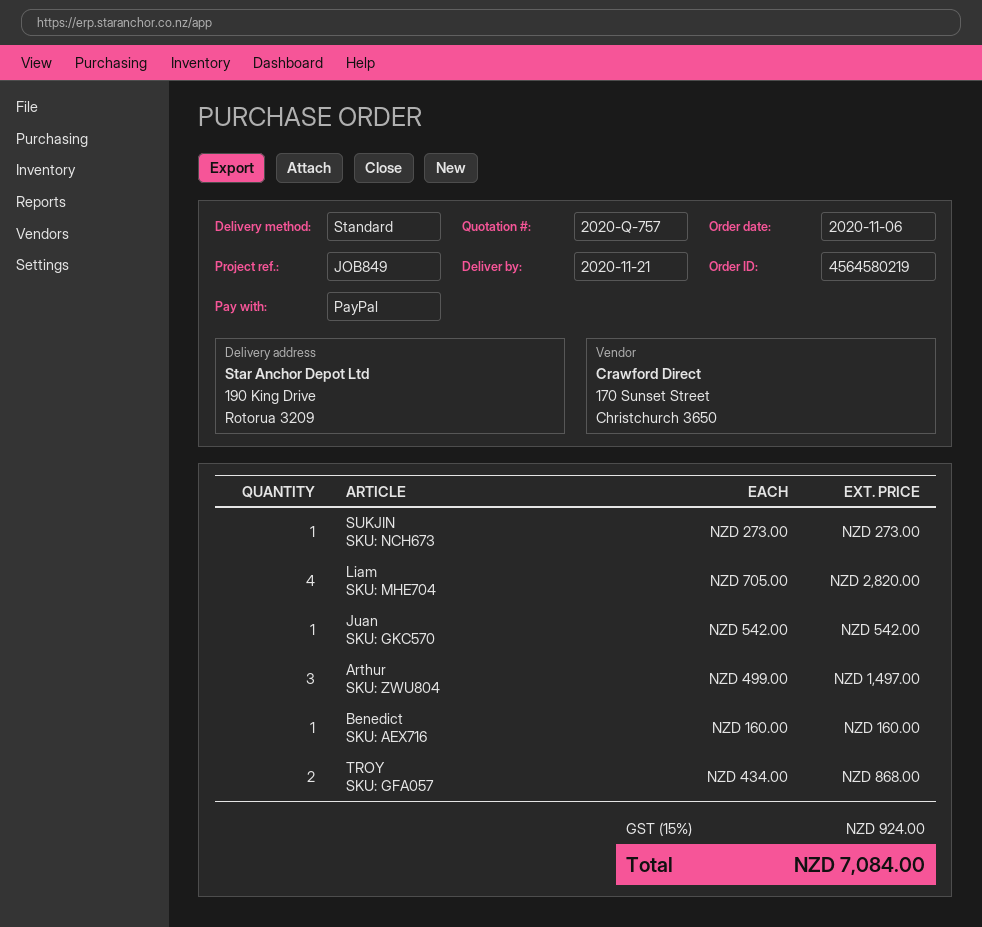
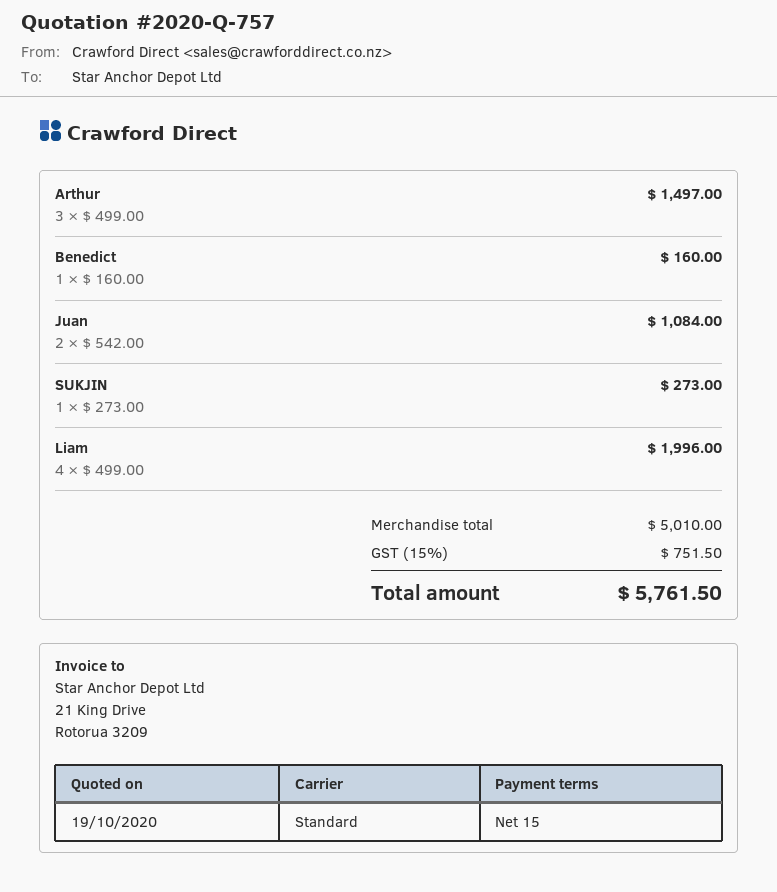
Liam: 4 x 705.00 = 2820.00 -> 4 x 499.00 = 1996.00
Juan: 1 x 542.00 = 542.00 -> 2 x 542.00 = 1084.00
TROY: 2 x 434.00 = 868.00 -> none
tax: 15% = 924.00 -> 15% = 751.50
total: 7084.00 -> 5761.50

